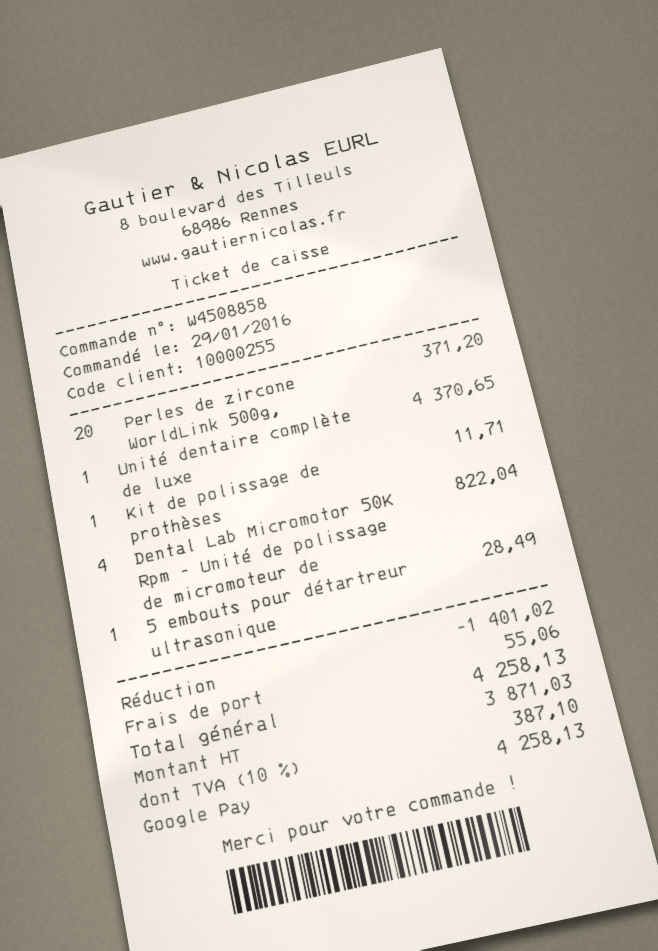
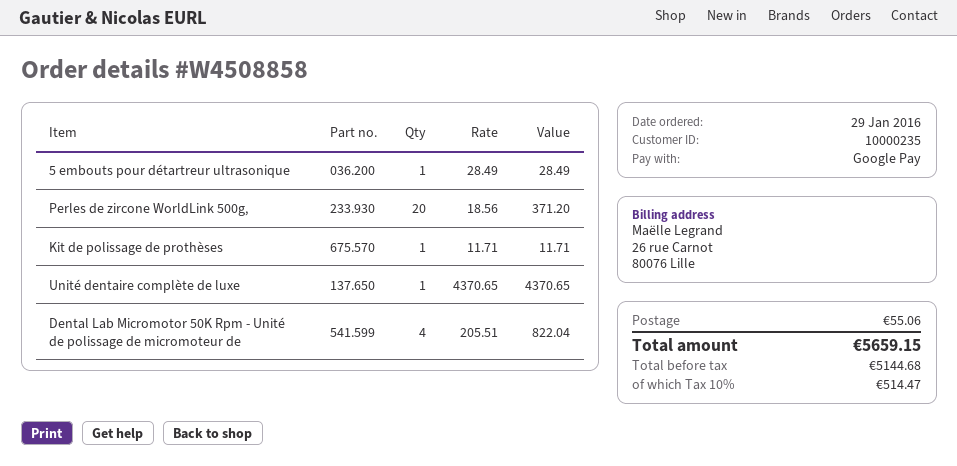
customer number: 10000255 -> 10000235
discount: 1401.02 -> none
net: 3871.03 -> 5144.68
tax: 10% = 387.10 -> 10% = 514.47
total: 4258.13 -> 5659.15

